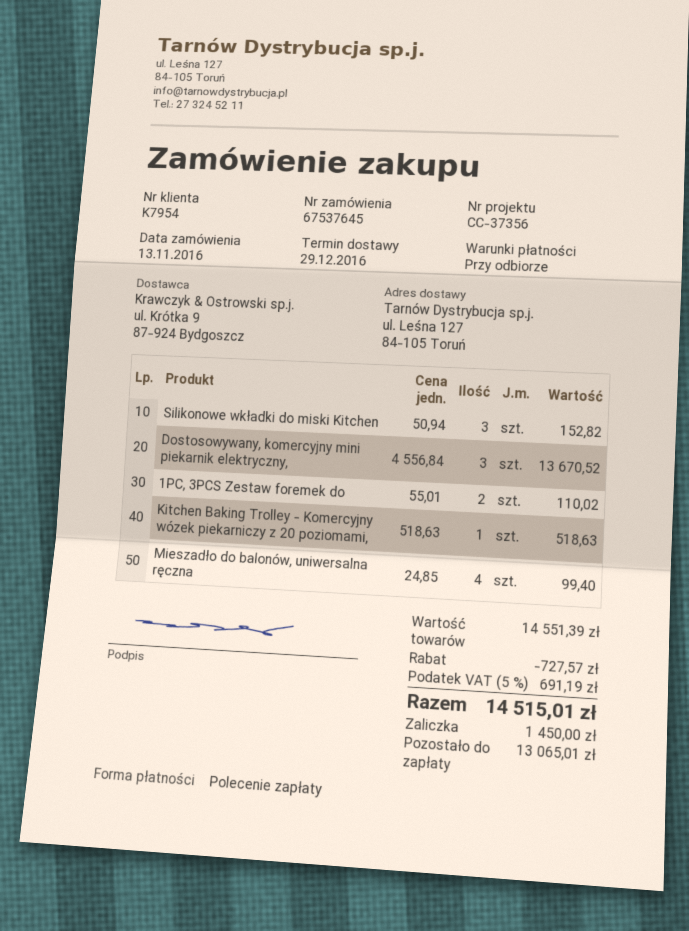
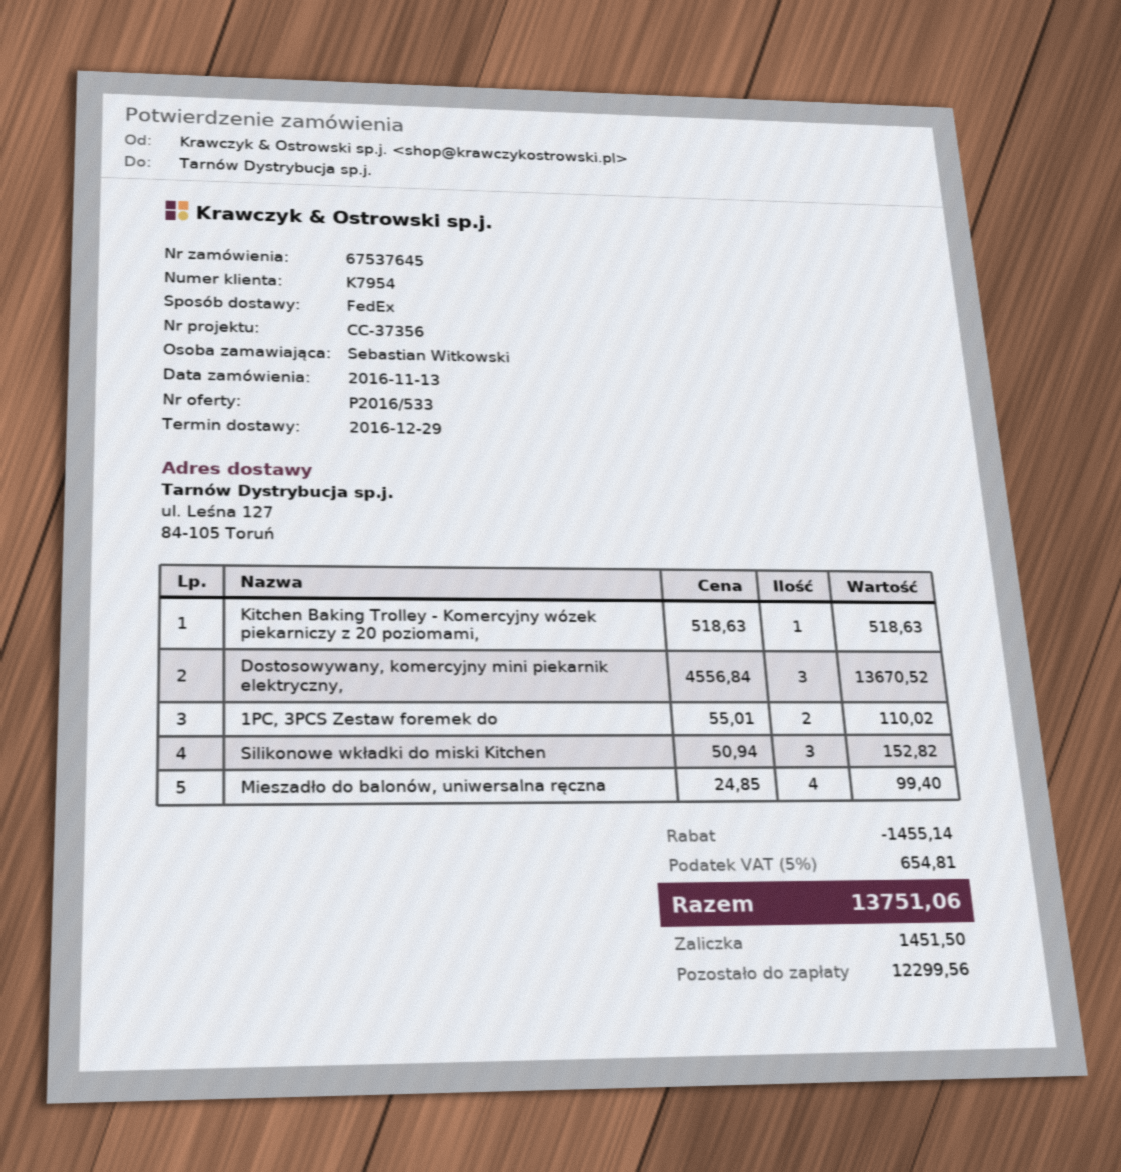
discount: 727.57 -> 1455.14
tax: 5% = 691.19 -> 5% = 654.81
total: 14515.01 -> 13751.06
deposit: 1450.00 -> 1451.50
balance: 13065.01 -> 12299.56

